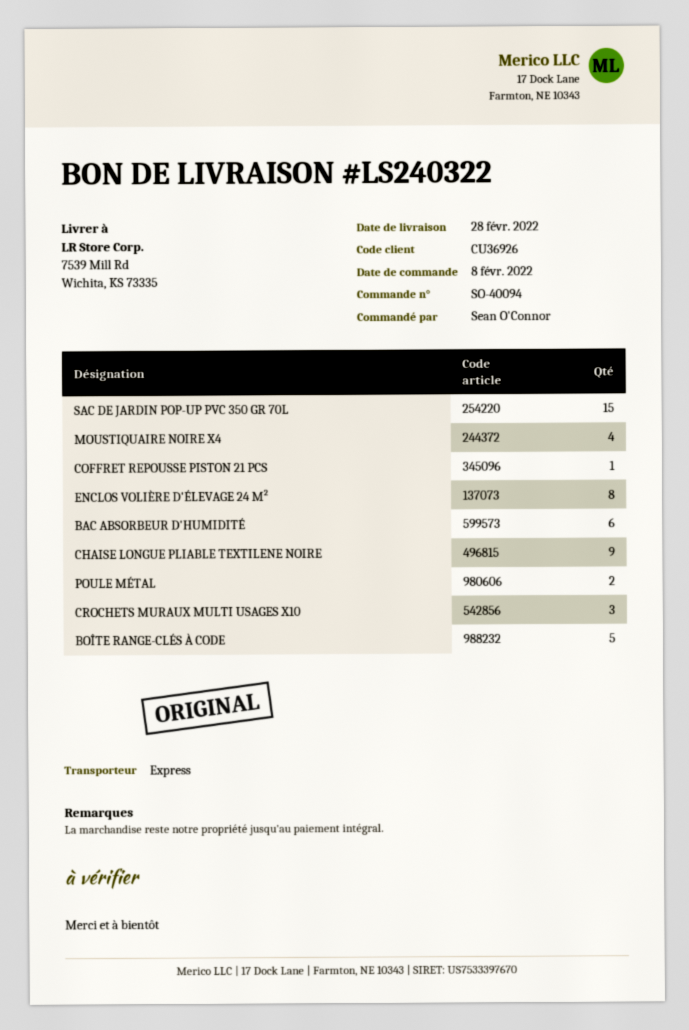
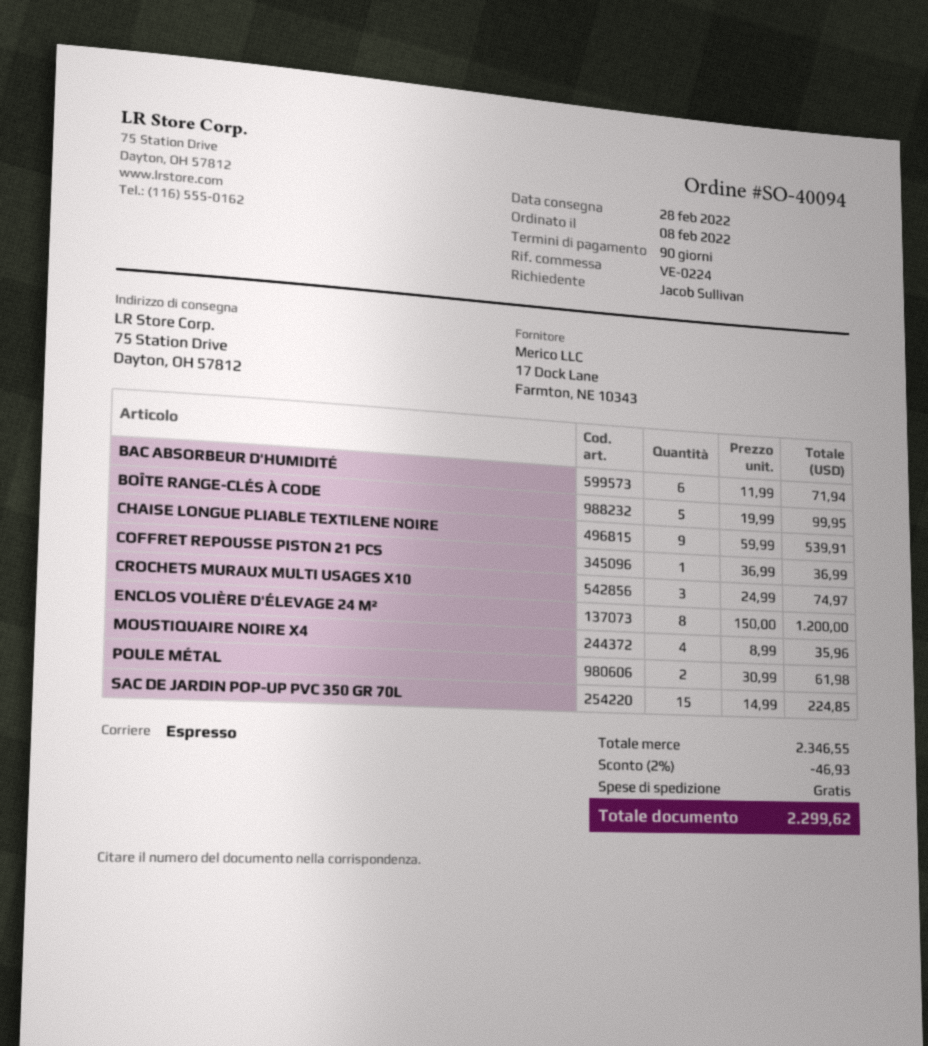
ordered by: Sean O'Connor -> Jacob Sullivan
ship to: 7539 Mill Rd, Wichita, KS 73335 -> 75 Station Drive, Dayton, OH 57812

